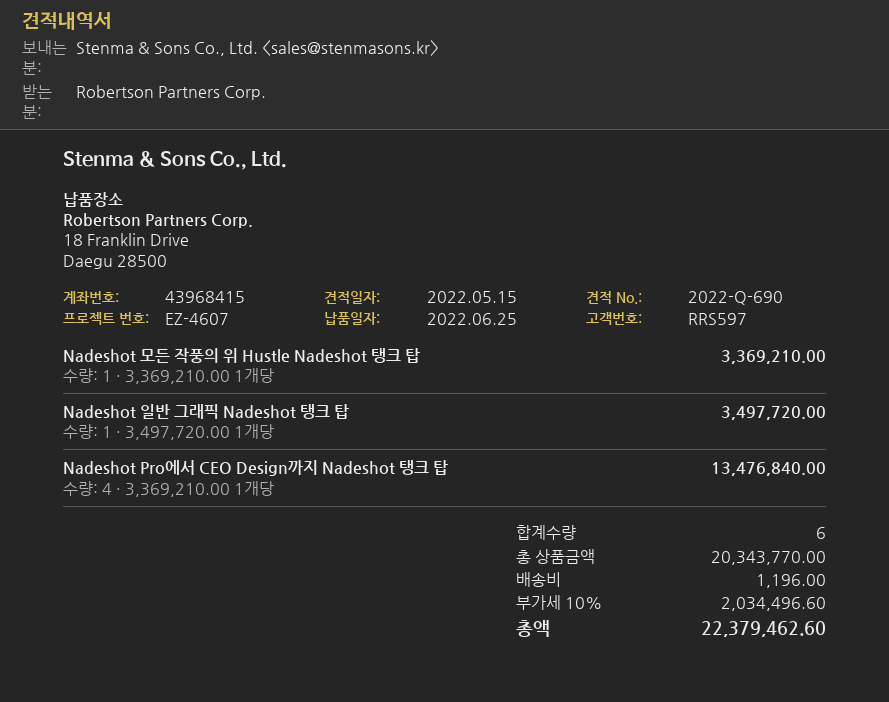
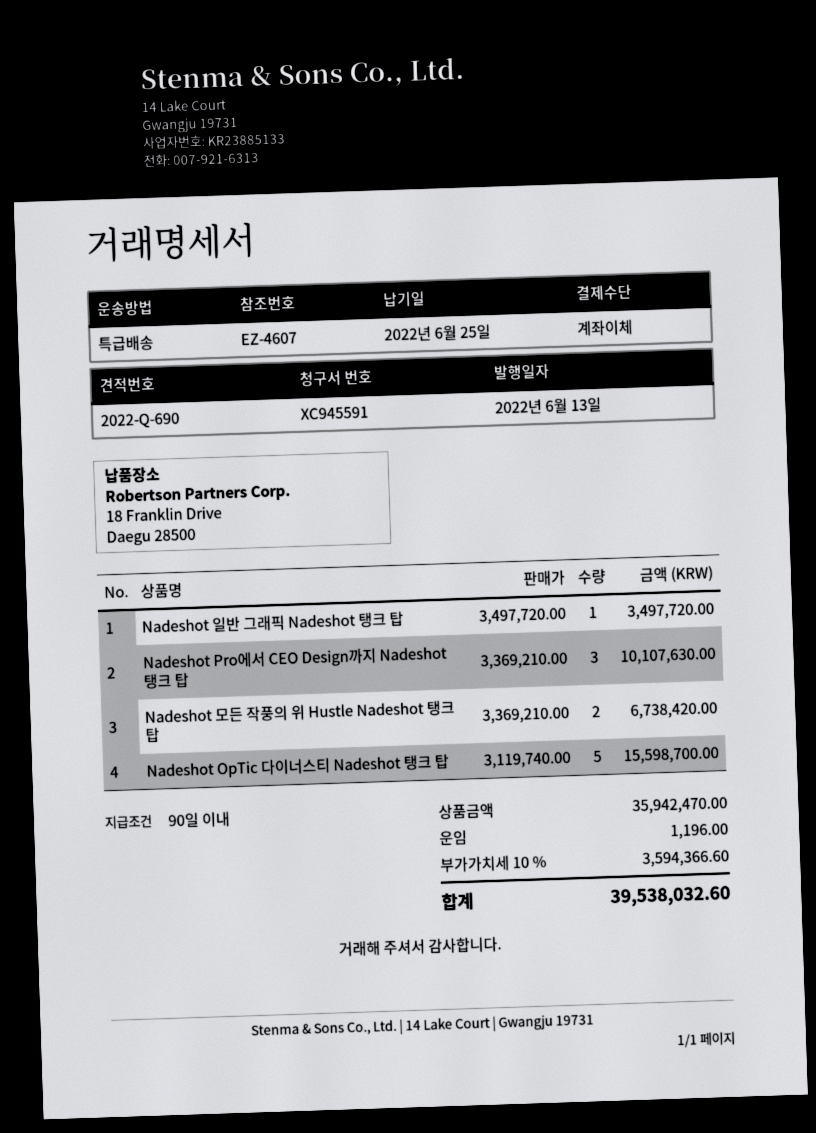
Nadeshot 모든 작풍의 위 Hustle Nadeshot 탱크 탑: 1 x 3369210.00 = 3369210.00 -> 2 x 3369210.00 = 6738420.00
Nadeshot Pro에서 CEO Design까지 Nadeshot 탱크 탑: 4 x 3369210.00 = 13476840.00 -> 3 x 3369210.00 = 10107630.00
Nadeshot OpTic 다이너스티 Nadeshot 탱크 탑: none -> 5 x 3119740.00 = 15598700.00
subtotal: 20343770.00 -> 35942470.00
tax: 10% = 2034496.60 -> 10% = 3594366.60
total: 22379462.60 -> 39538032.60

